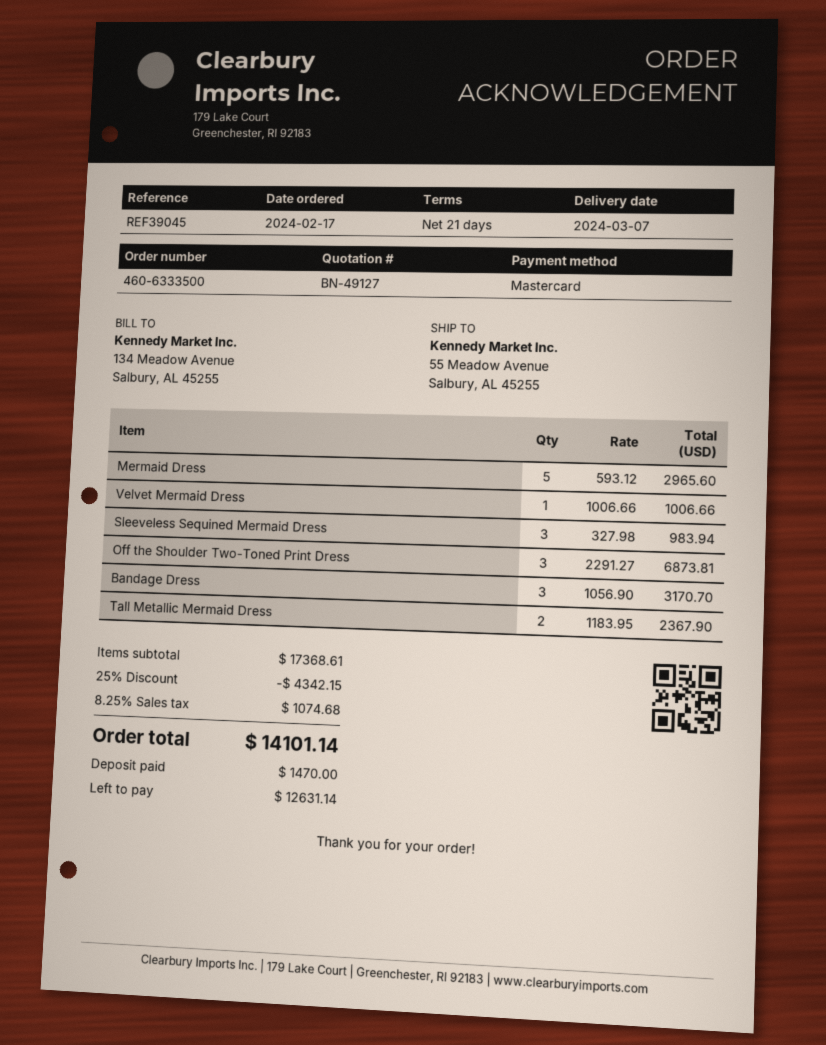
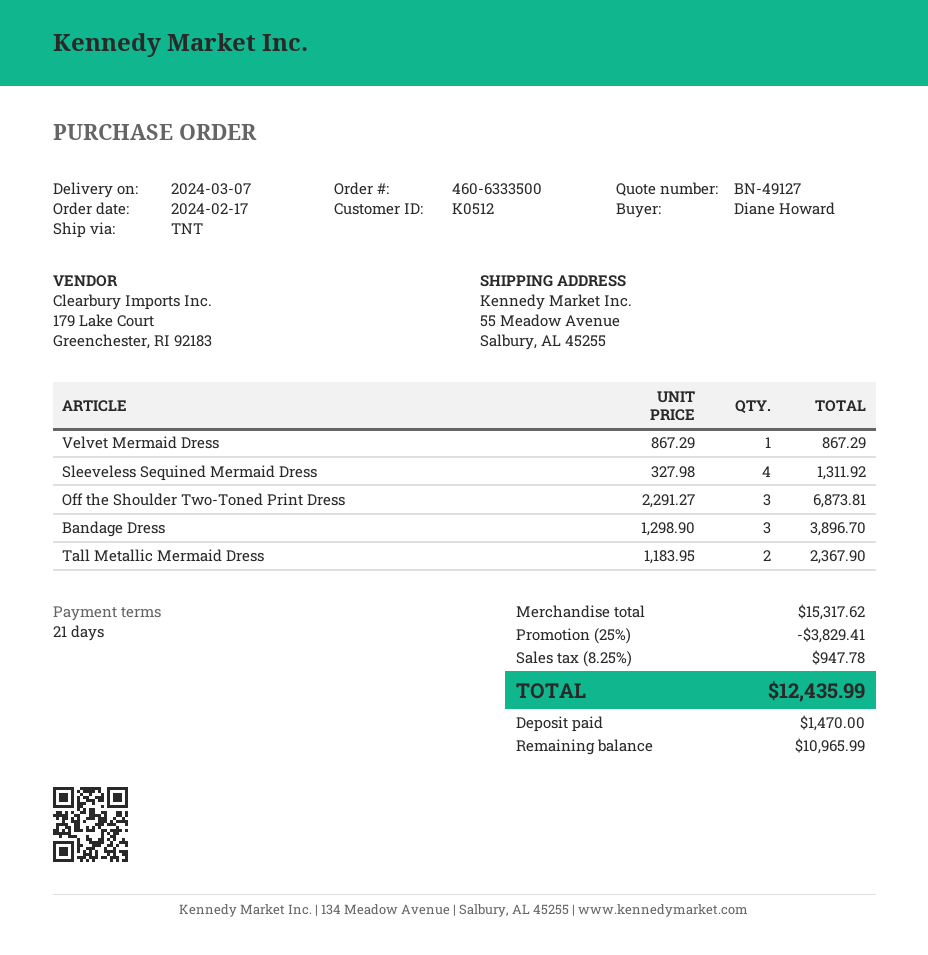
Mermaid Dress: 5 x 593.12 = 2965.60 -> none
Velvet Mermaid Dress: 1 x 1006.66 = 1006.66 -> 1 x 867.29 = 867.29
Sleeveless Sequined Mermaid Dress: 3 x 327.98 = 983.94 -> 4 x 327.98 = 1311.92
Bandage Dress: 3 x 1056.90 = 3170.70 -> 3 x 1298.90 = 3896.70
subtotal: 17368.61 -> 15317.62
discount: 25% = 4342.15 -> 25% = 3829.41
tax: 8.25% = 1074.68 -> 8.25% = 947.78
total: 14101.14 -> 12435.99
balance: 12631.14 -> 10965.99

